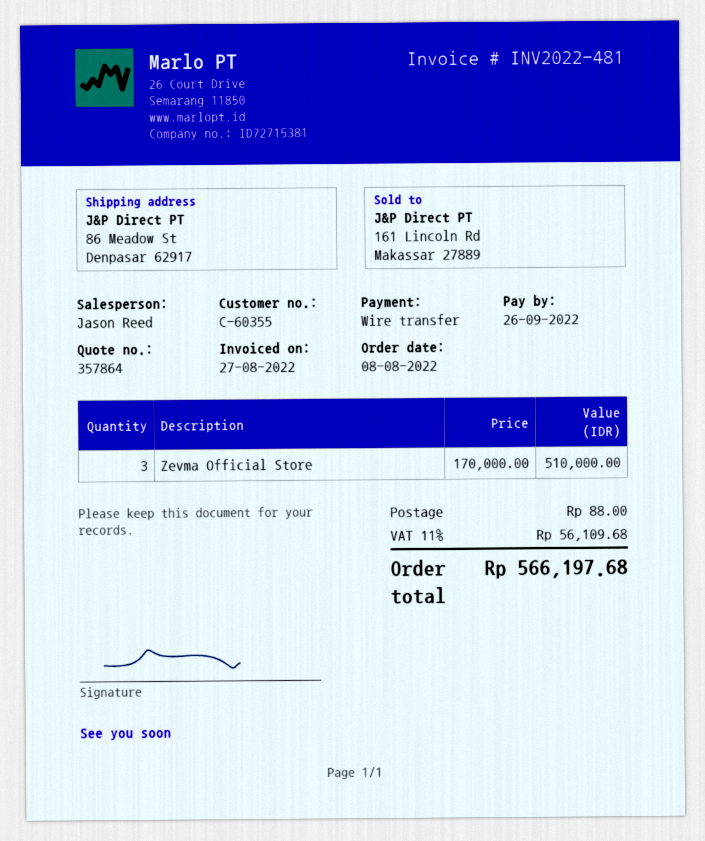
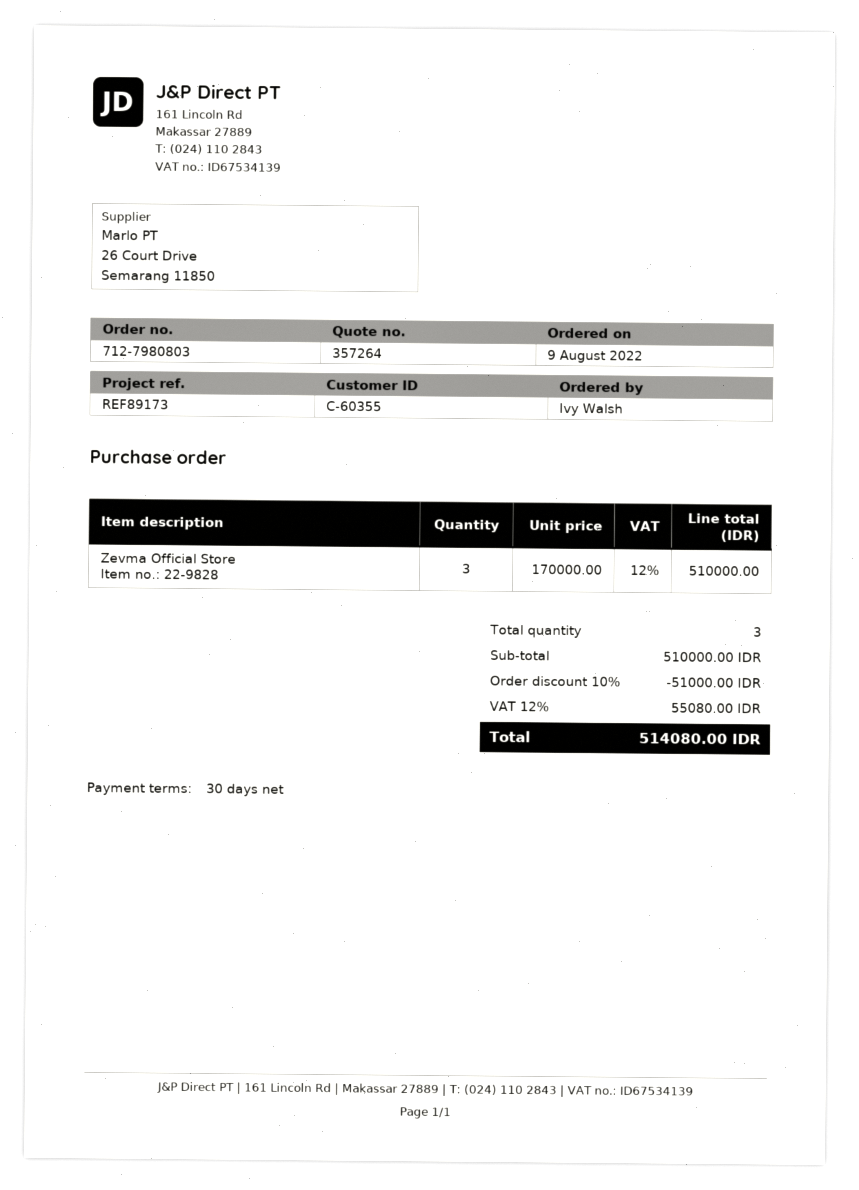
quote number: 357864 -> 357264
order date: 2022-08-08 -> 2022-08-09
discount: none -> 10% = 51000.00
shipping: 88.00 -> none
tax: 11% = 56109.68 -> 12% = 55080.00
total: 566197.68 -> 514080.00

